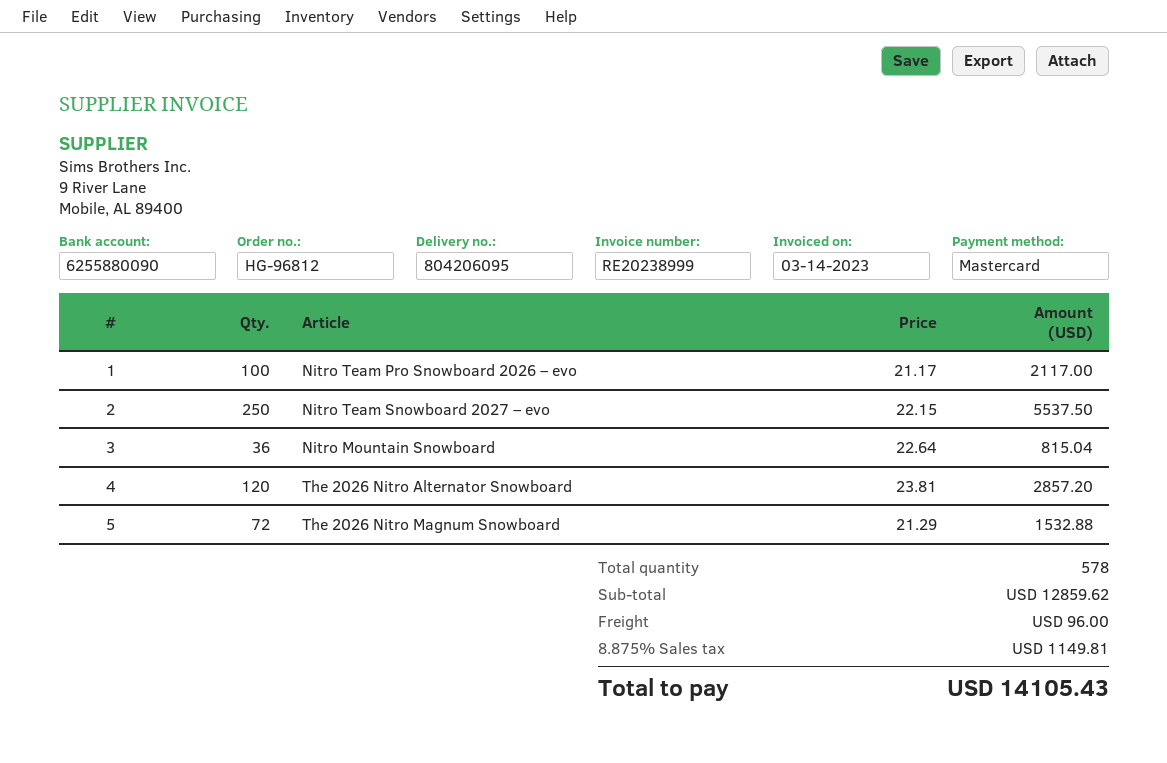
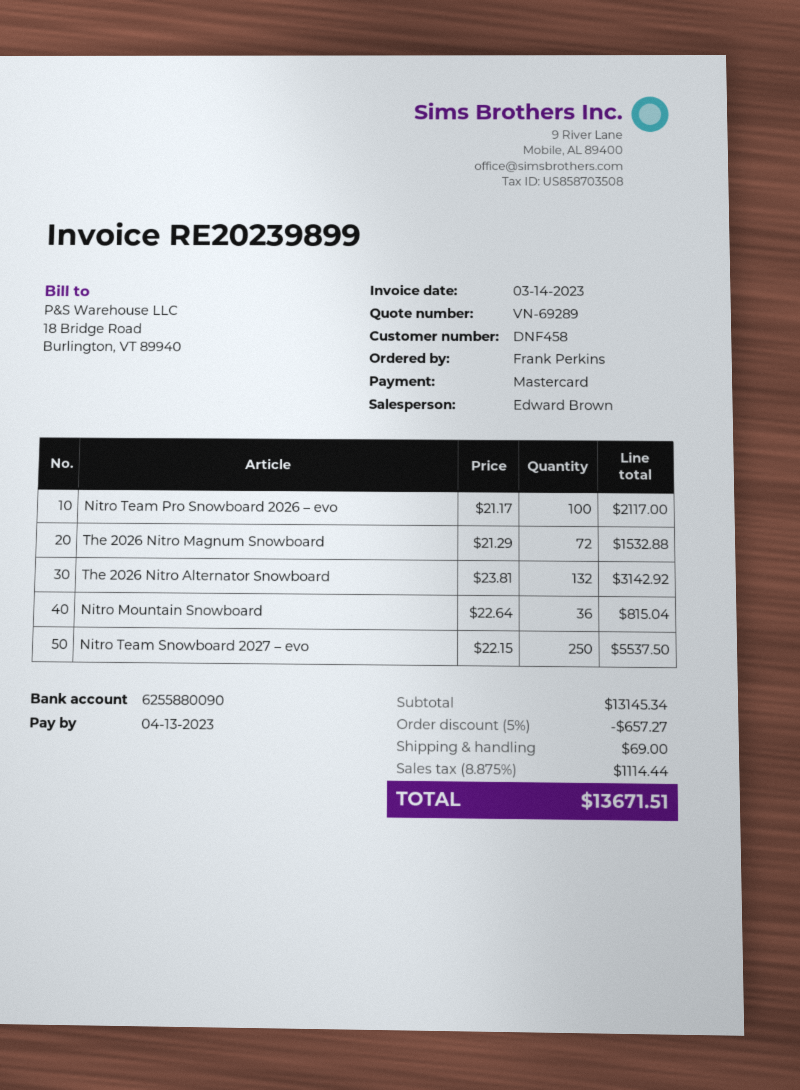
invoice number: RE20238999 -> RE20239899
The 2026 Nitro Alternator Snowboard: 120 x 23.81 = 2857.20 -> 132 x 23.81 = 3142.92
subtotal: 12859.62 -> 13145.34
discount: none -> 5% = 657.27
shipping: 96.00 -> 69.00
tax: 8.875% = 1149.81 -> 8.875% = 1114.44
total: 14105.43 -> 13671.51

